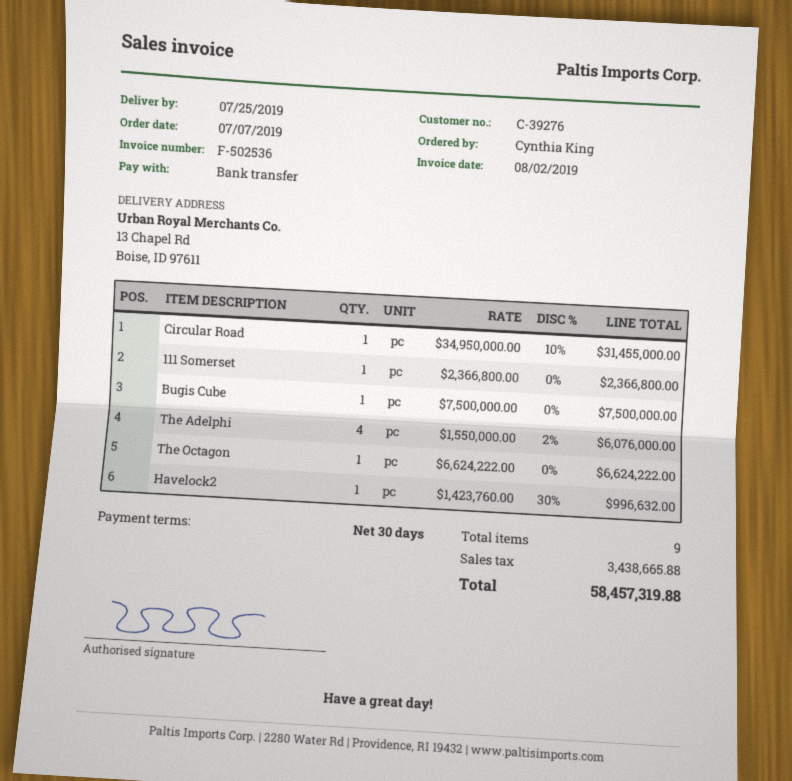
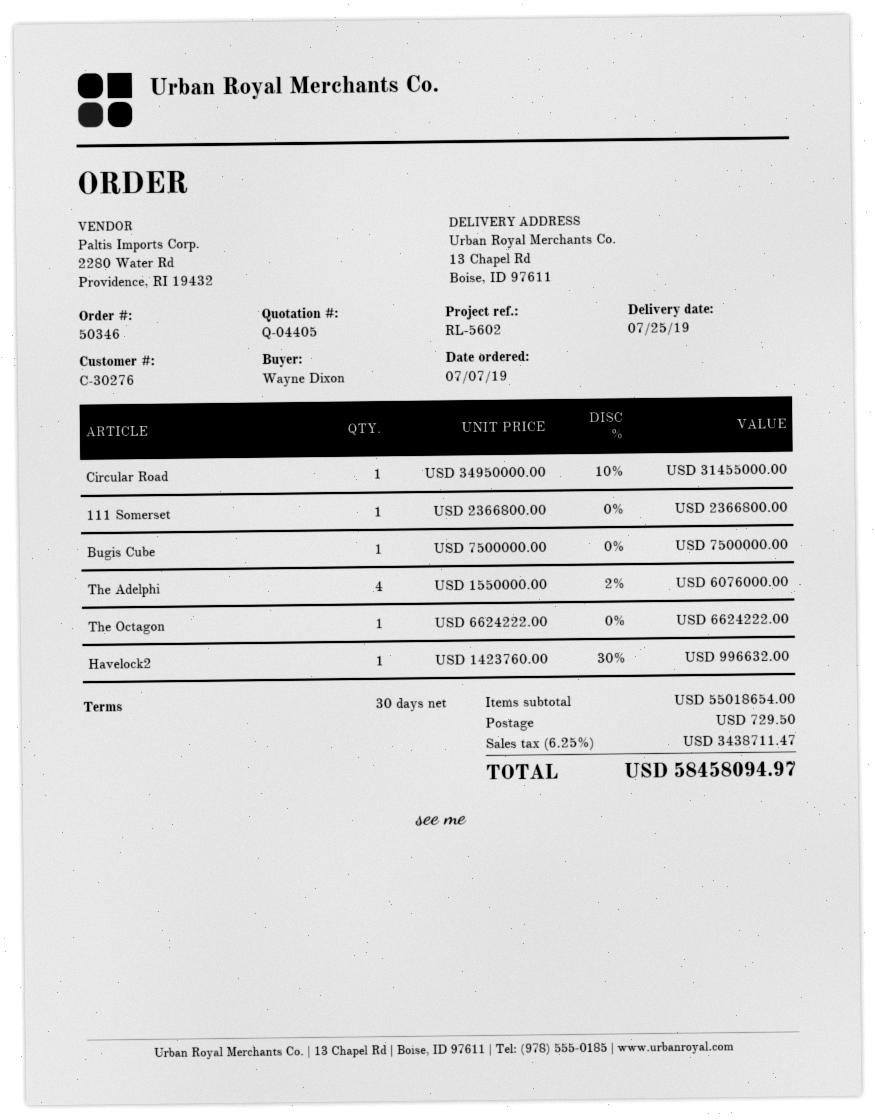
customer number: C-39276 -> C-30276
ordered by: Cynthia King -> Wayne Dixon
shipping: none -> 729.50
tax: 3438665.88 -> 3438711.47
total: 58457319.88 -> 58458094.97

